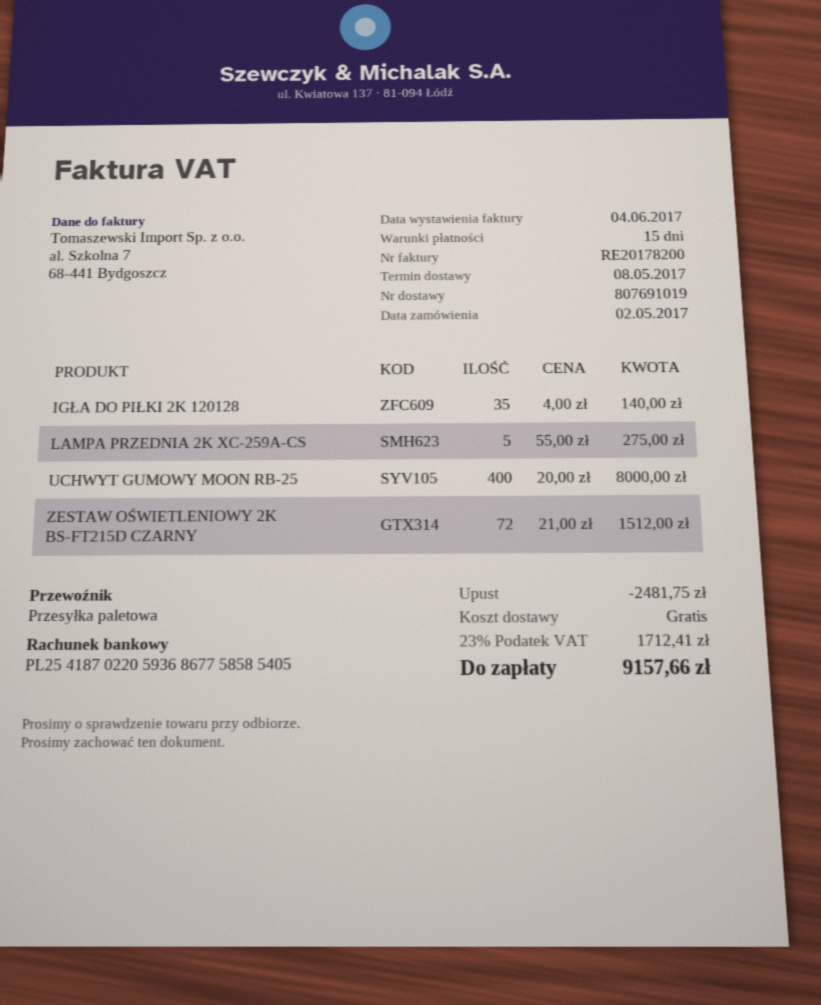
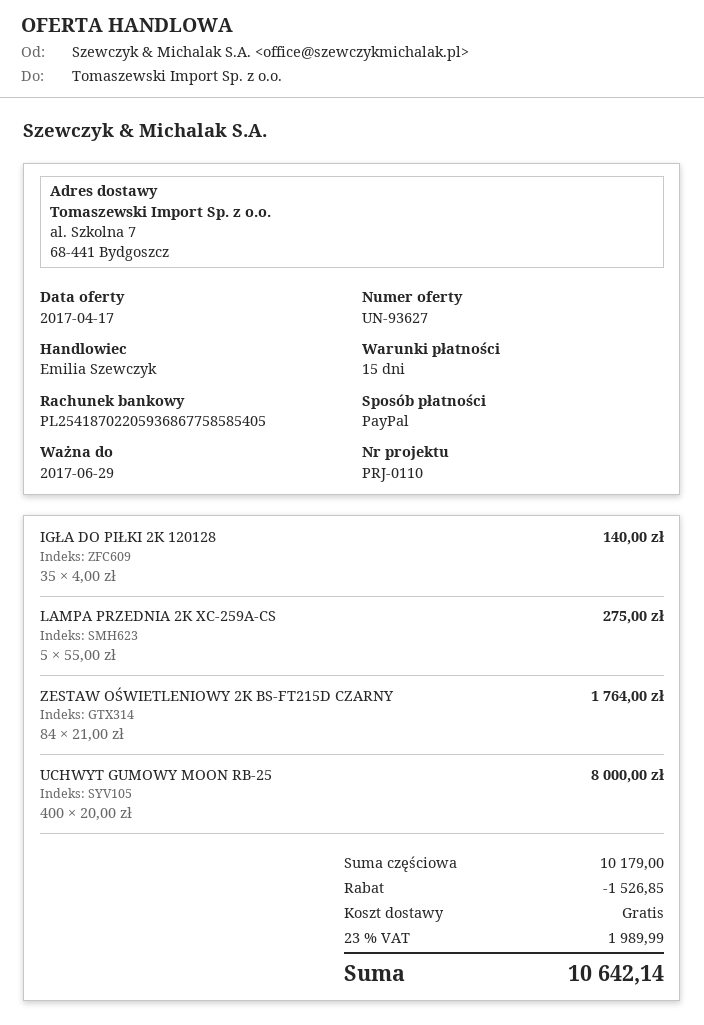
ZESTAW OŚWIETLENIOWY 2K BS-FT215D CZARNY: 72 x 21.00 = 1512.00 -> 84 x 21.00 = 1764.00
discount: 2481.75 -> 1526.85
tax: 23% = 1712.41 -> 23% = 1989.99
total: 9157.66 -> 10642.14

